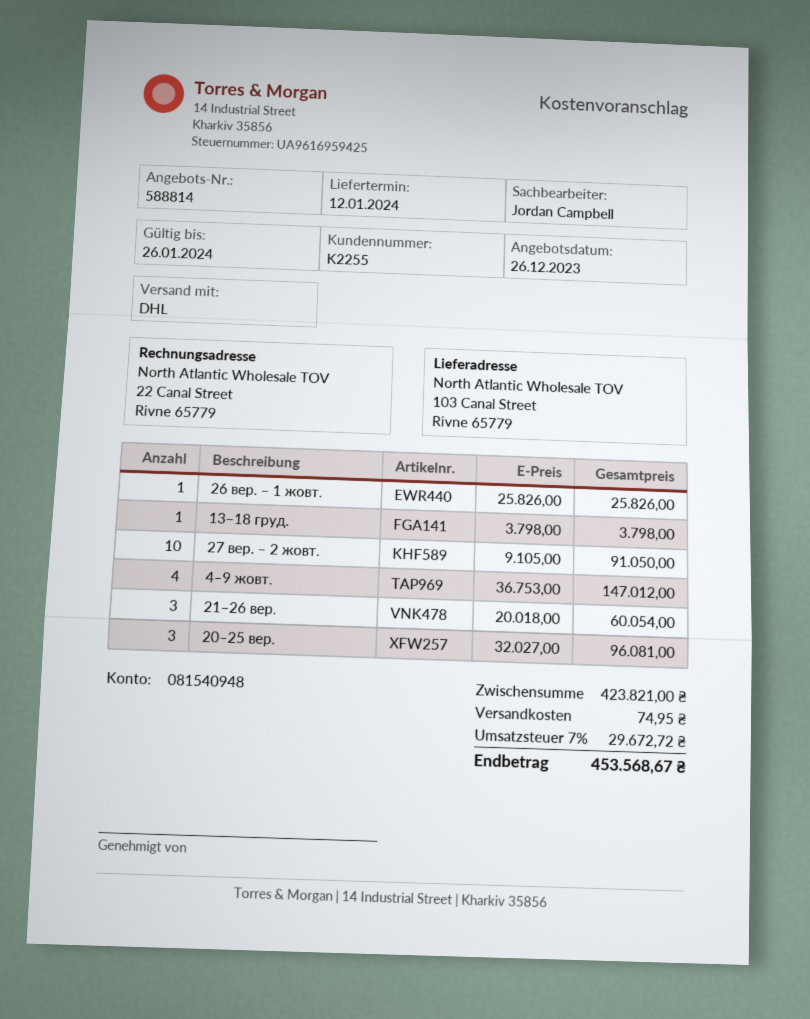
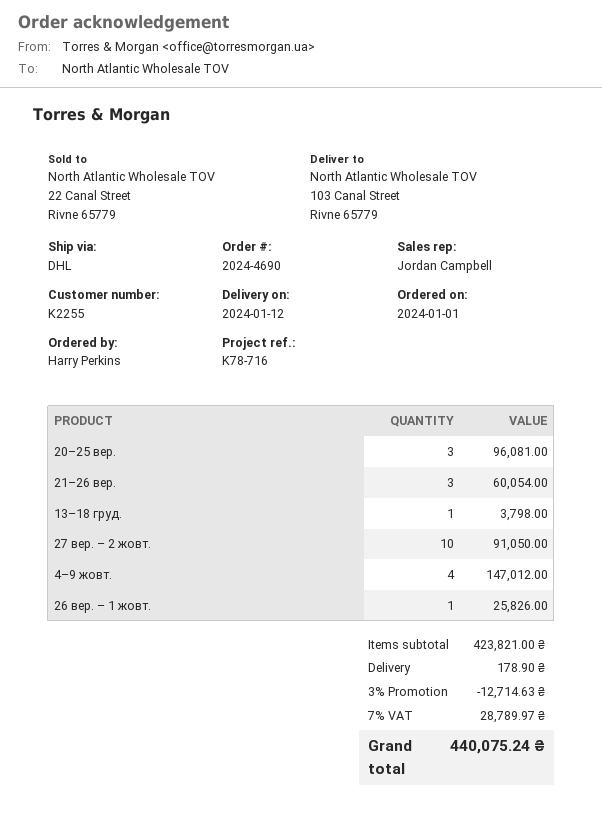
discount: none -> 3% = 12714.63
shipping: 74.95 -> 178.90
tax: 7% = 29672.72 -> 7% = 28789.97
total: 453568.67 -> 440075.24

